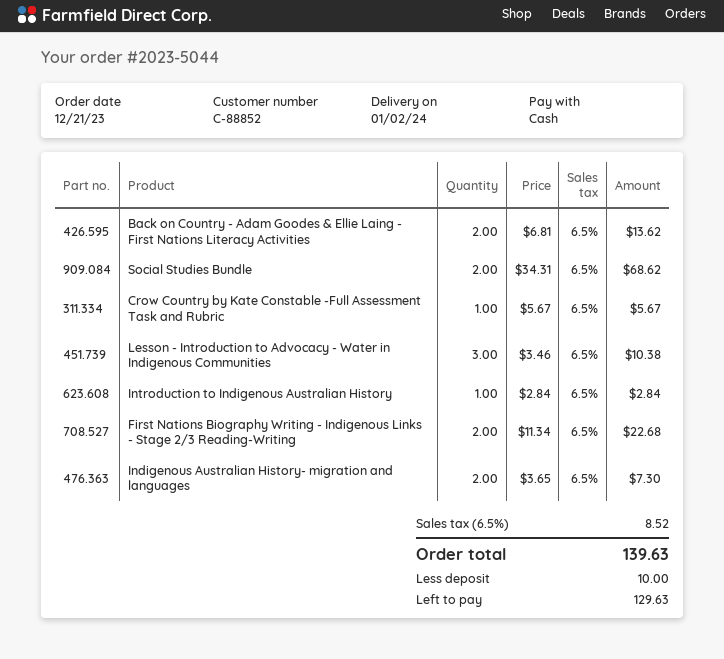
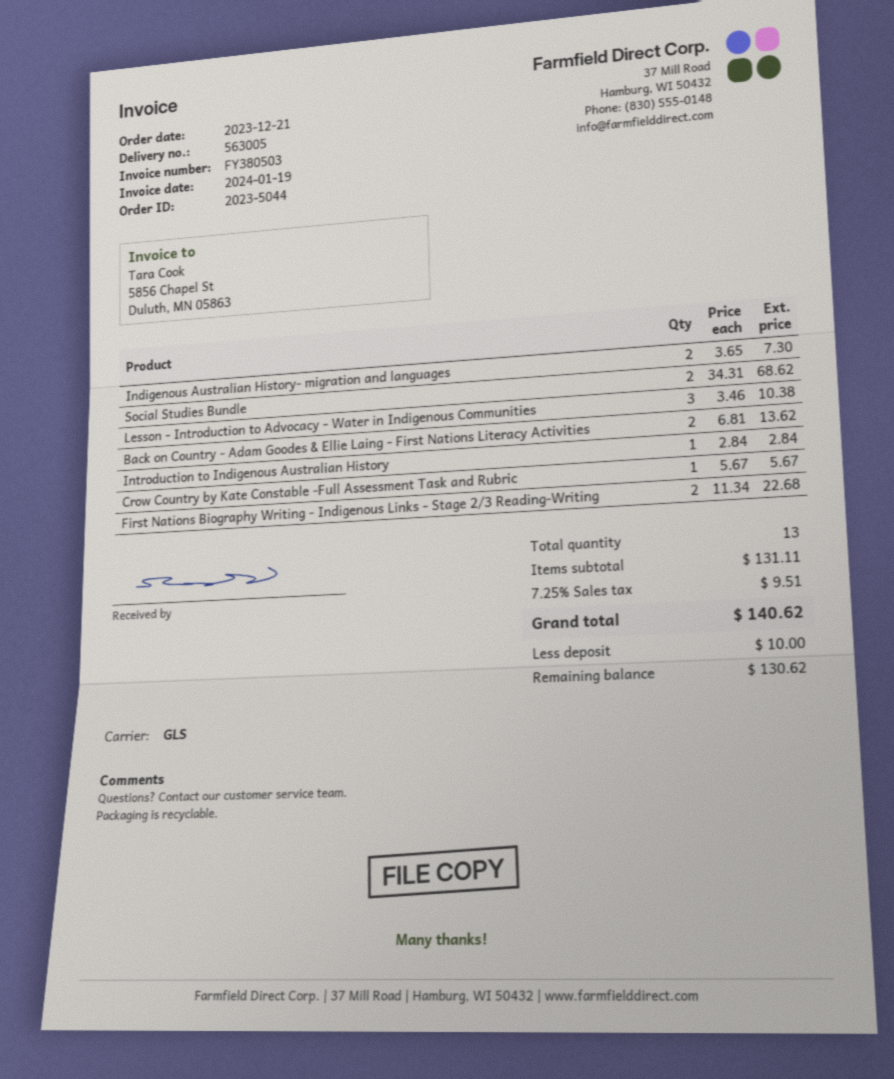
tax: 6.5% = 8.52 -> 7.25% = 9.51
total: 139.63 -> 140.62
balance: 129.63 -> 130.62

